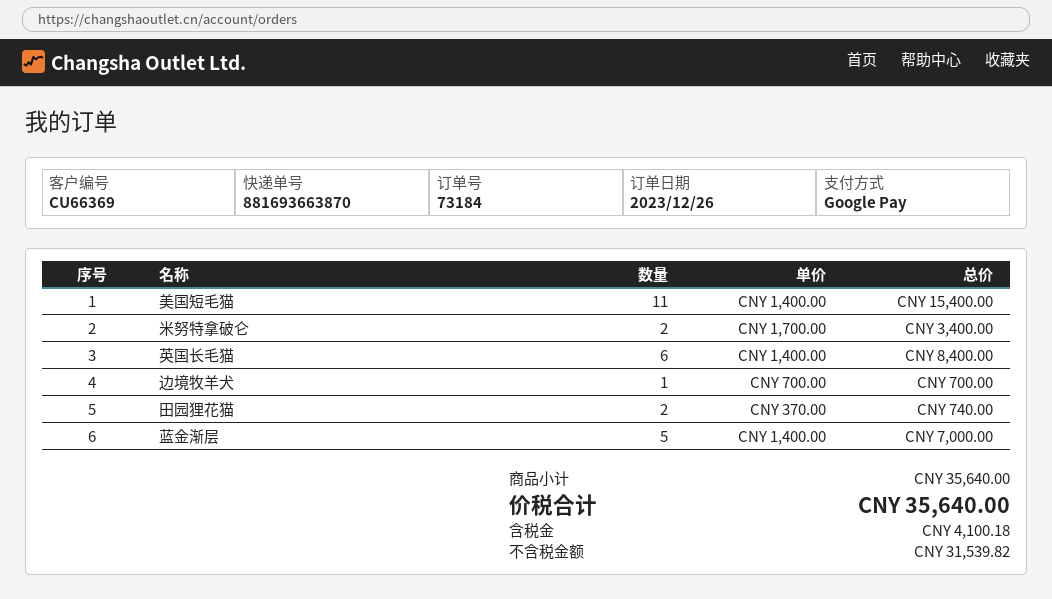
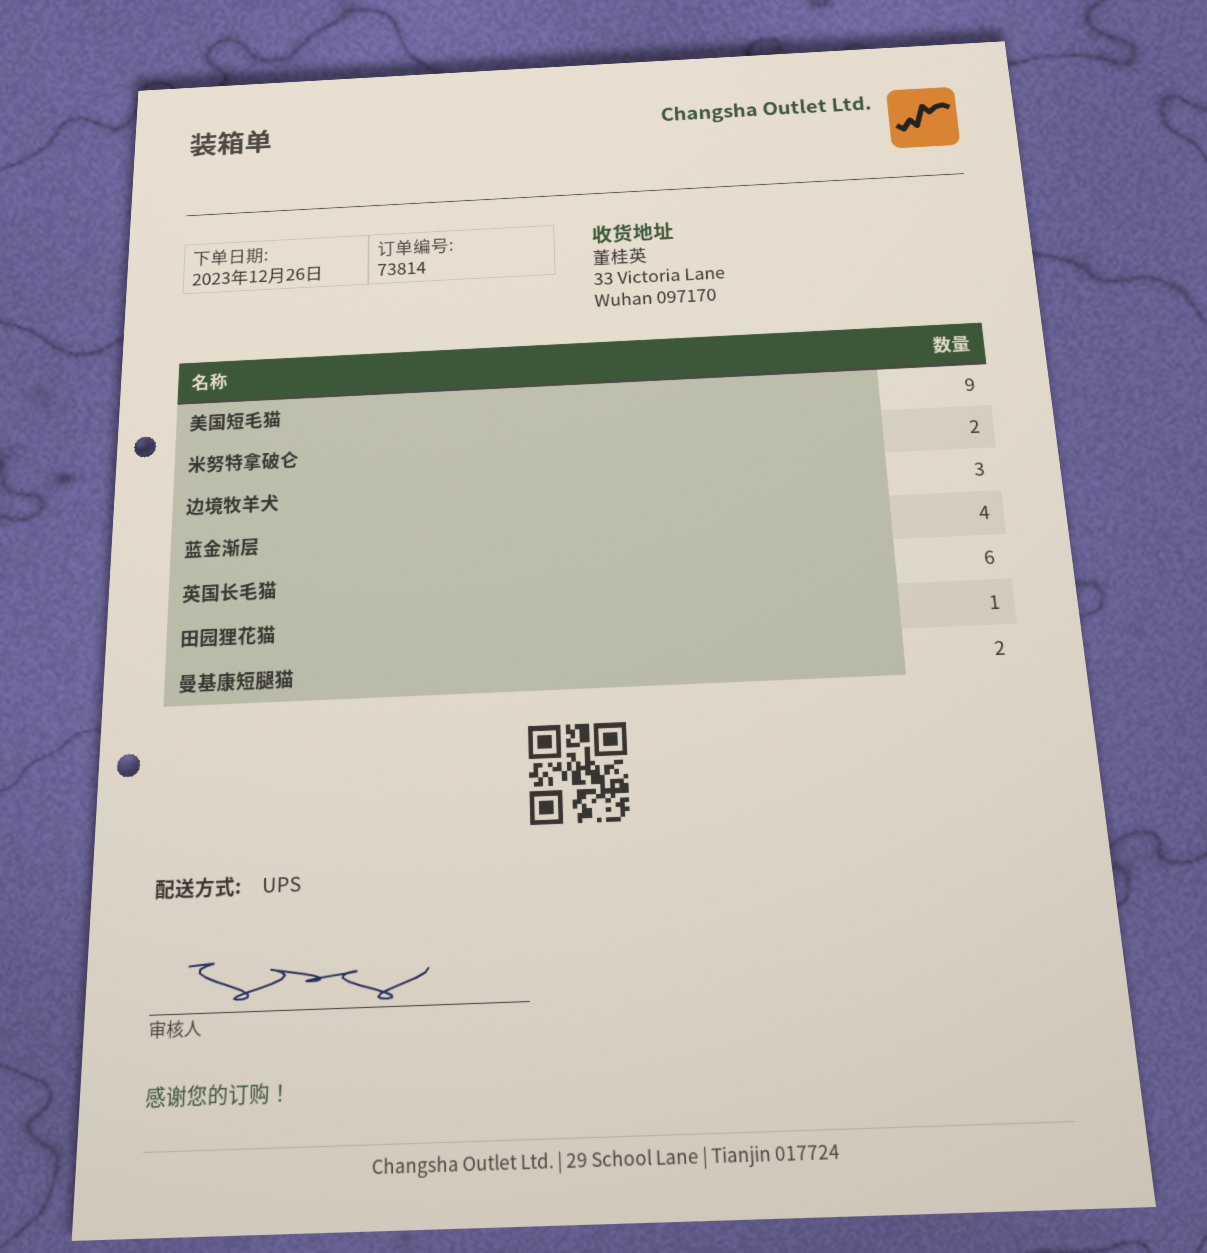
order number: 73184 -> 73814
美国短毛猫: 11 -> 9
边境牧羊犬: 1 -> 3
田园狸花猫: 2 -> 1
蓝金渐层: 5 -> 4
曼基康短腿猫: none -> 2

